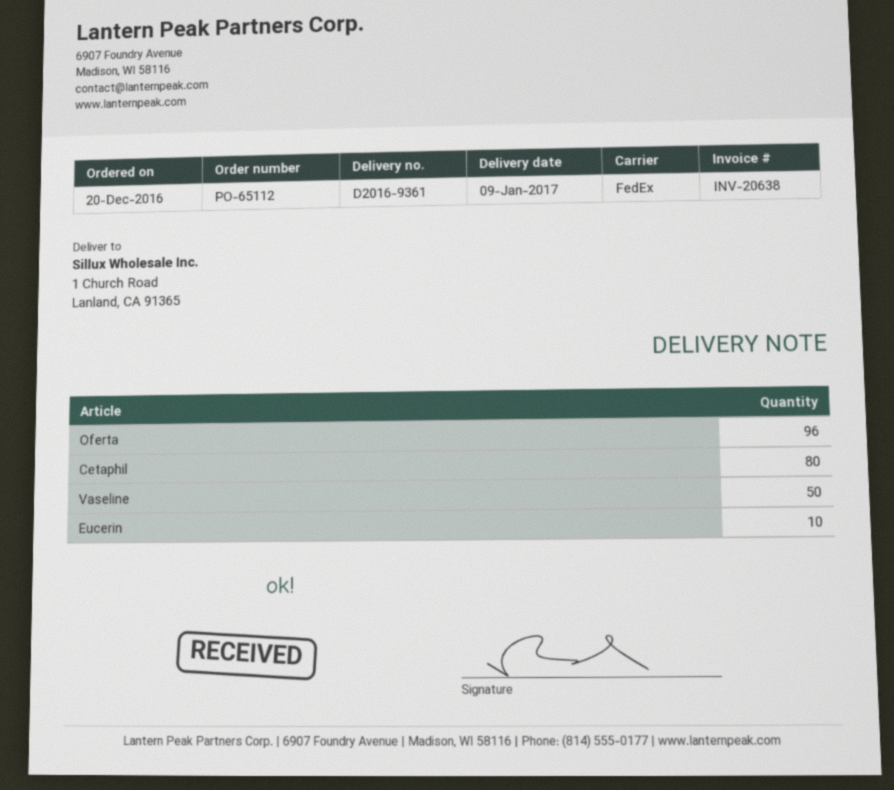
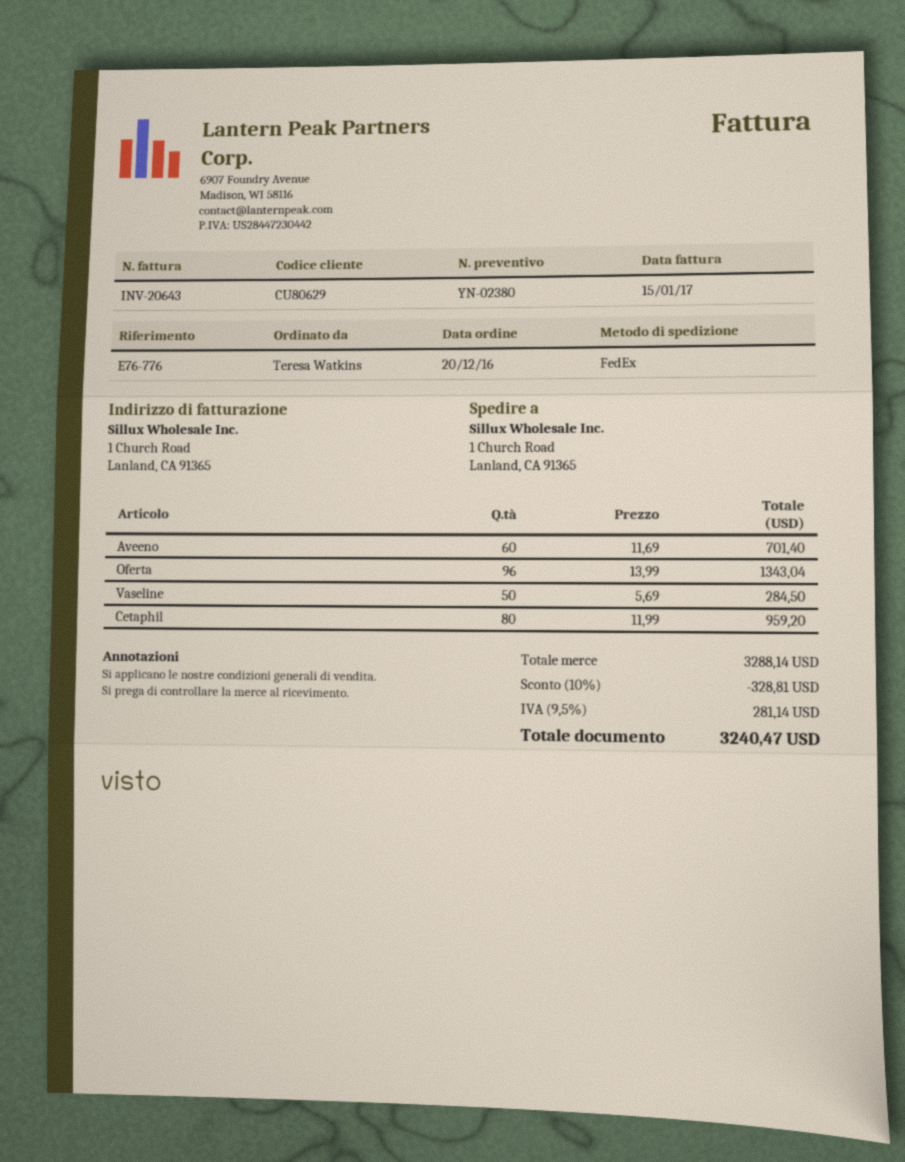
invoice number: INV-20638 -> INV-20643
Eucerin: 10 -> none
Aveeno: none -> 60

